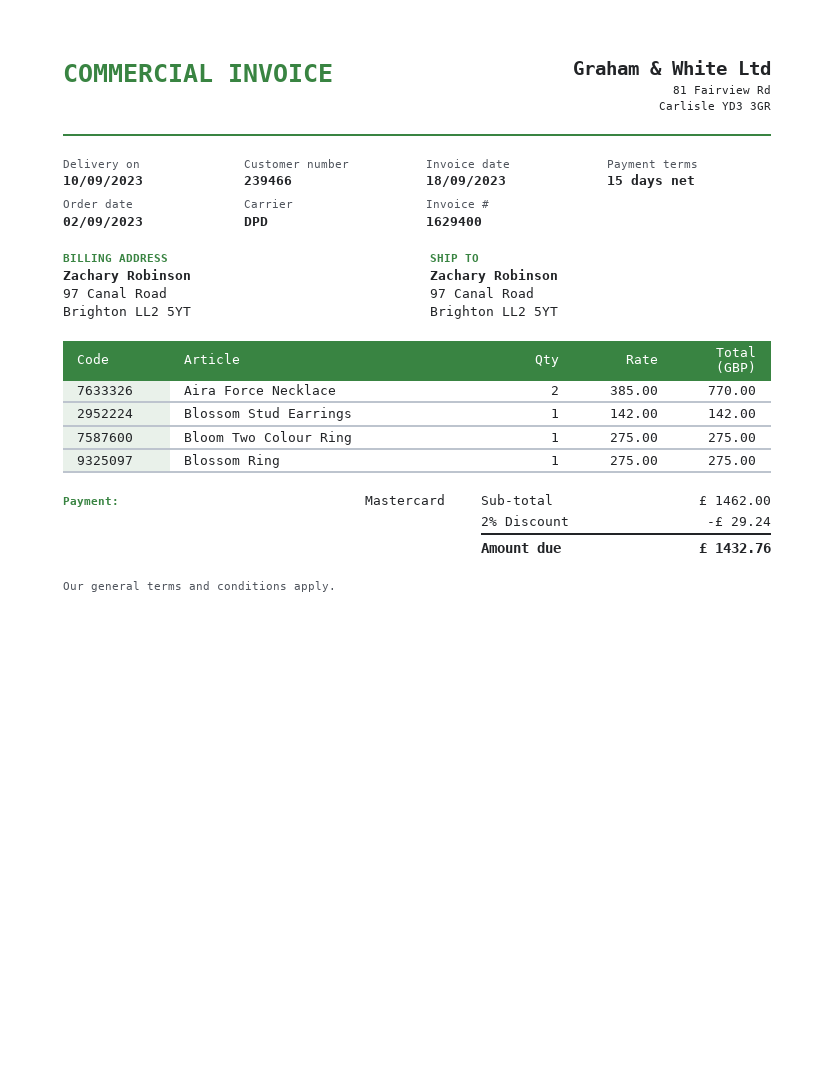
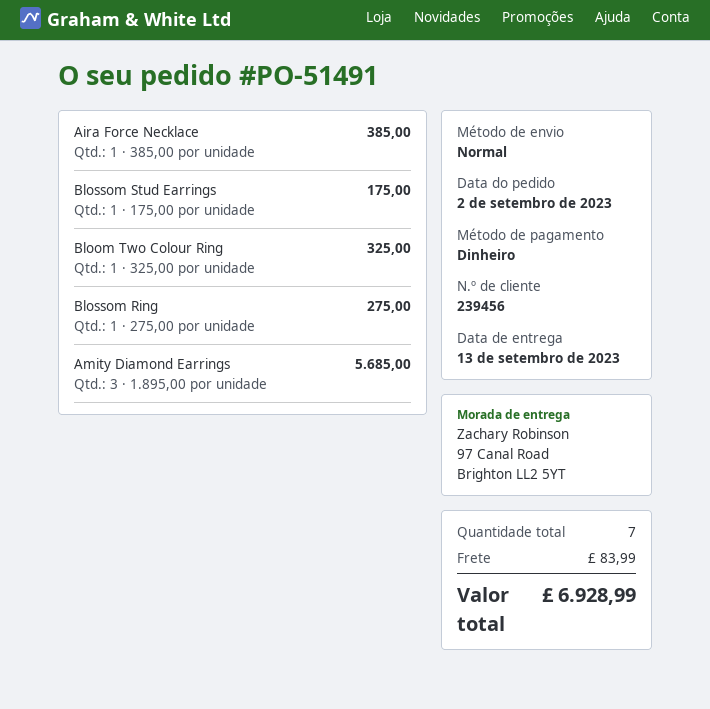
delivery date: 2023-09-10 -> 2023-09-13
customer number: 239466 -> 239456
payment method: Mastercard -> cash
shipping method: DPD -> standard
Aira Force Necklace: 2 x 385.00 = 770.00 -> 1 x 385.00 = 385.00
Blossom Stud Earrings: 1 x 142.00 = 142.00 -> 1 x 175.00 = 175.00
Bloom Two Colour Ring: 1 x 275.00 = 275.00 -> 1 x 325.00 = 325.00
Amity Diamond Earrings: none -> 3 x 1895.00 = 5685.00
discount: 2% = 29.24 -> none
shipping: none -> 83.99
total: 1432.76 -> 6928.99

